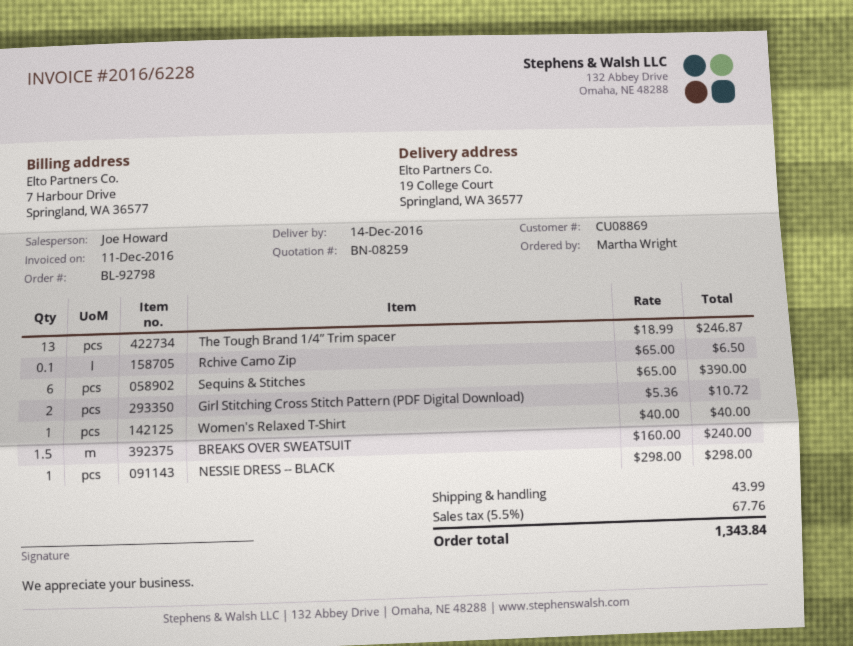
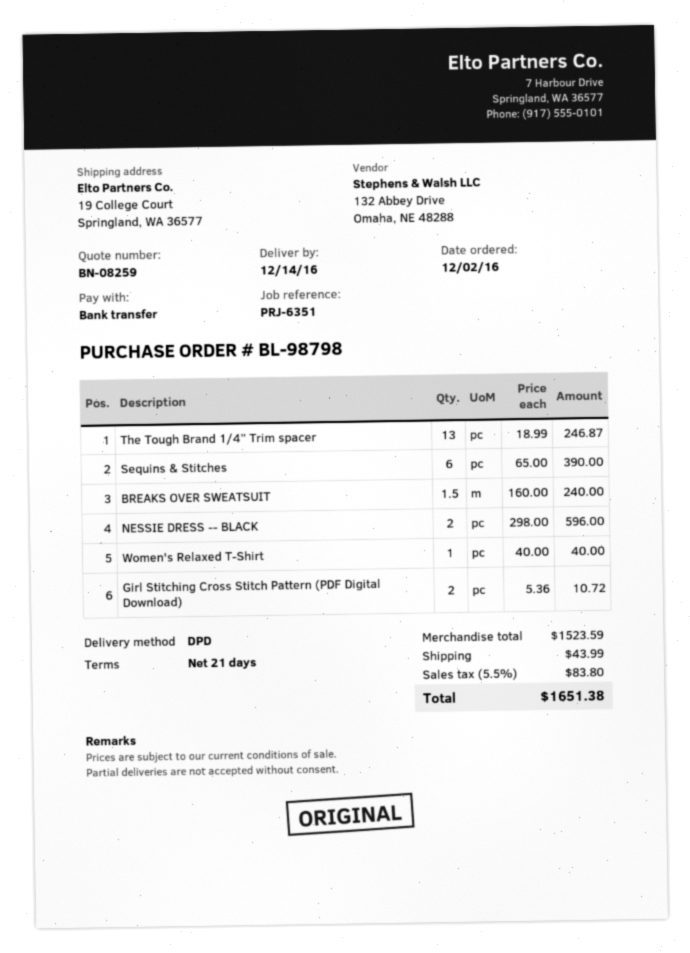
order number: BL-92798 -> BL-98798
Rchive Camo Zip: 0.1 x 65.00 = 6.50 -> none
NESSIE DRESS -- BLACK: 1 x 298.00 = 298.00 -> 2 x 298.00 = 596.00
tax: 5.5% = 67.76 -> 5.5% = 83.80
total: 1343.84 -> 1651.38

